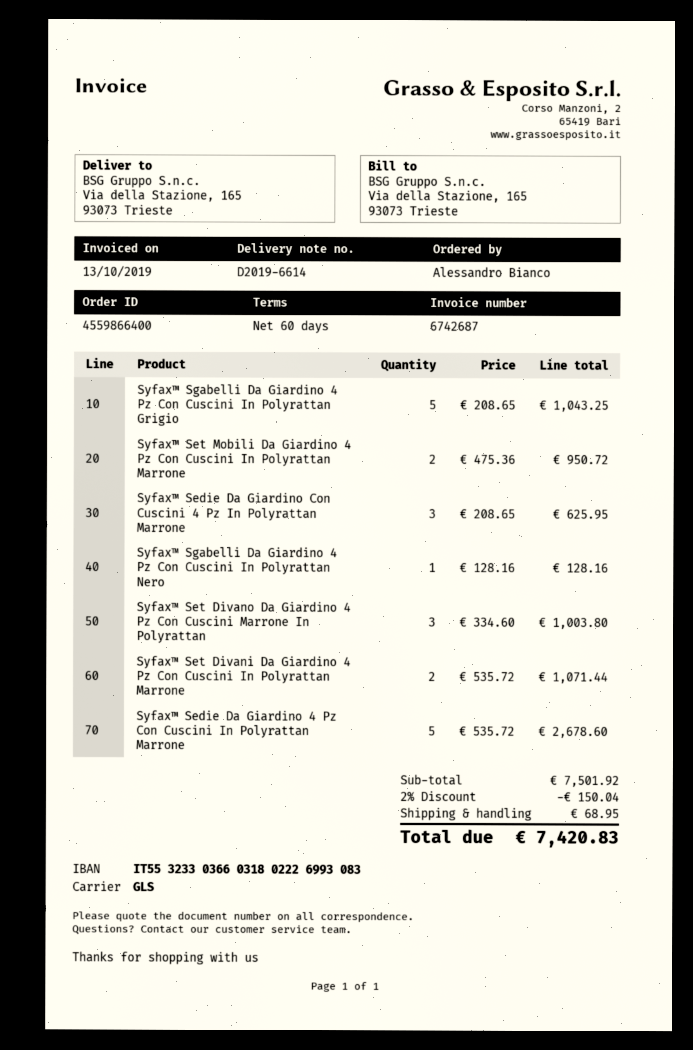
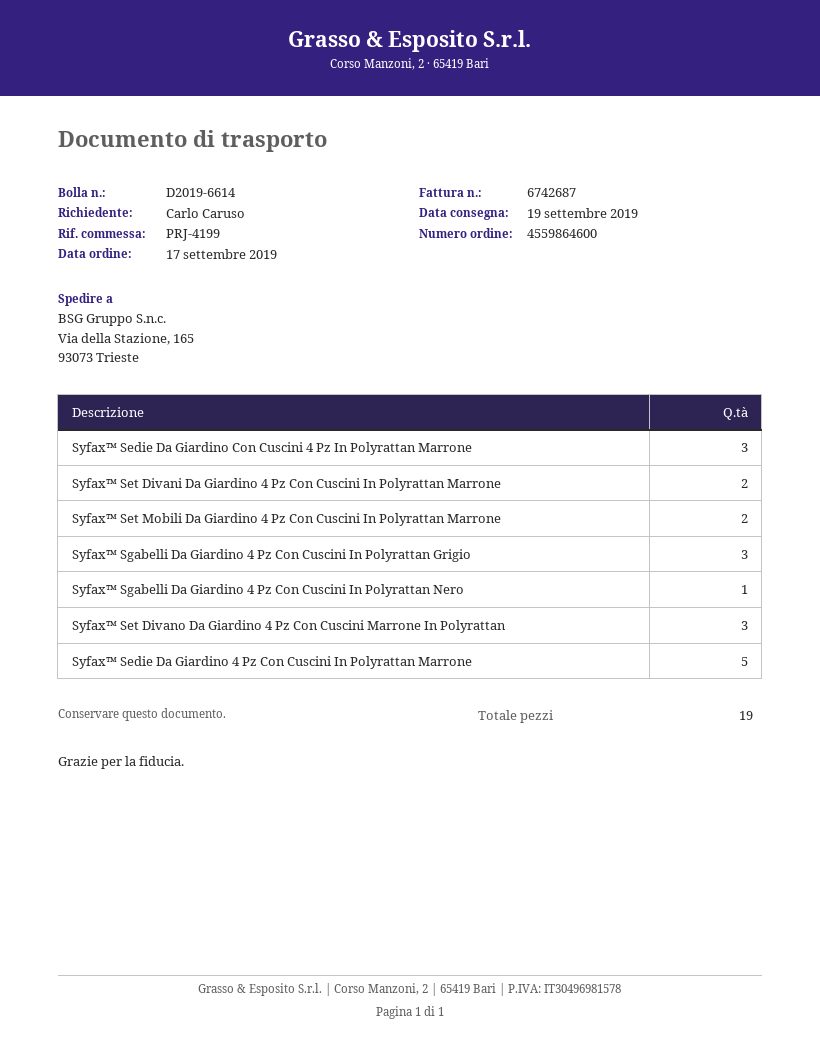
order number: 4559866400 -> 4559864600
ordered by: Alessandro Bianco -> Carlo Caruso
Syfax™ Sgabelli Da Giardino 4 Pz Con Cuscini In Polyrattan Grigio: 5 -> 3

